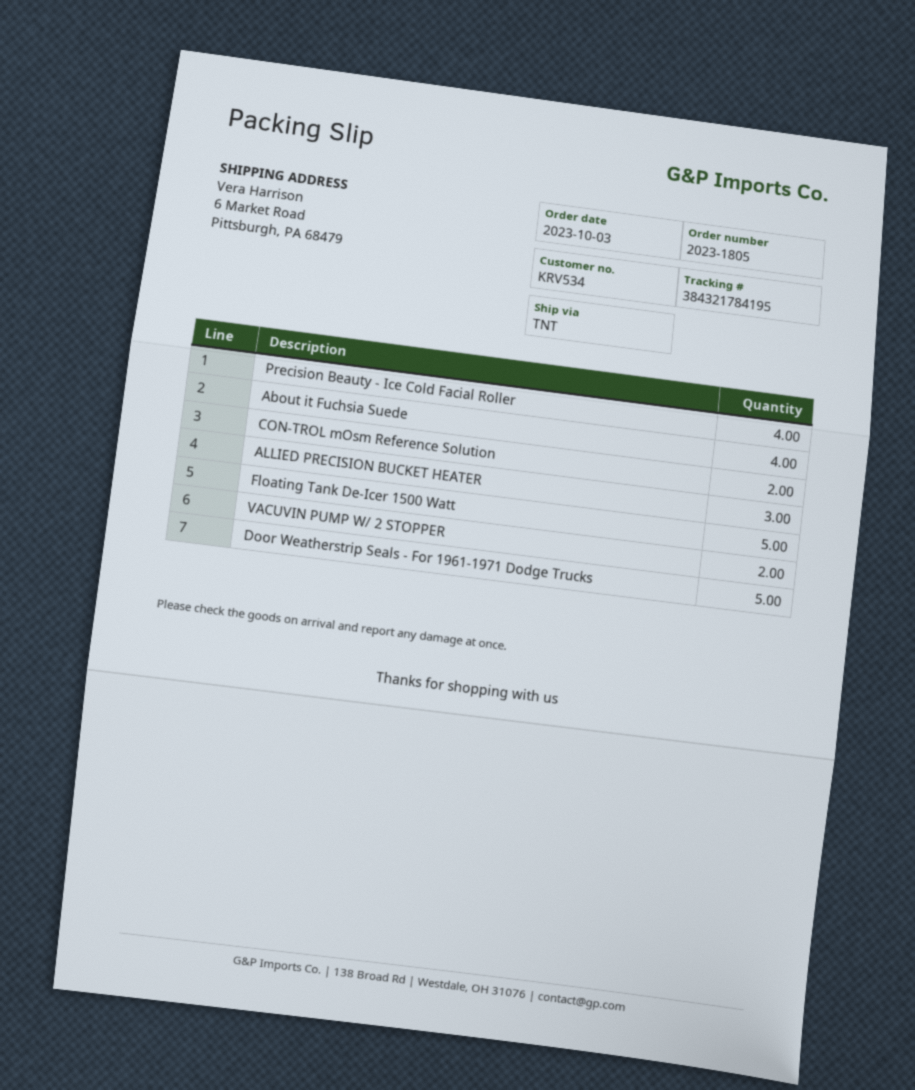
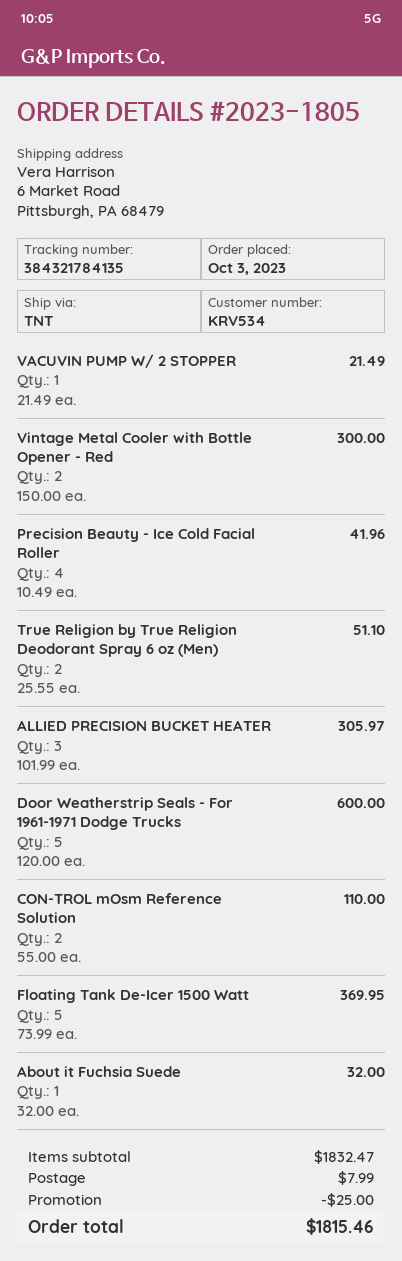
tracking number: 384321784195 -> 384321784135
About it Fuchsia Suede: 4 -> 1
VACUVIN PUMP W/ 2 STOPPER: 2 -> 1
Vintage Metal Cooler with Bottle Opener - Red: none -> 2
True Religion by True Religion Deodorant Spray 6 oz (Men): none -> 2

